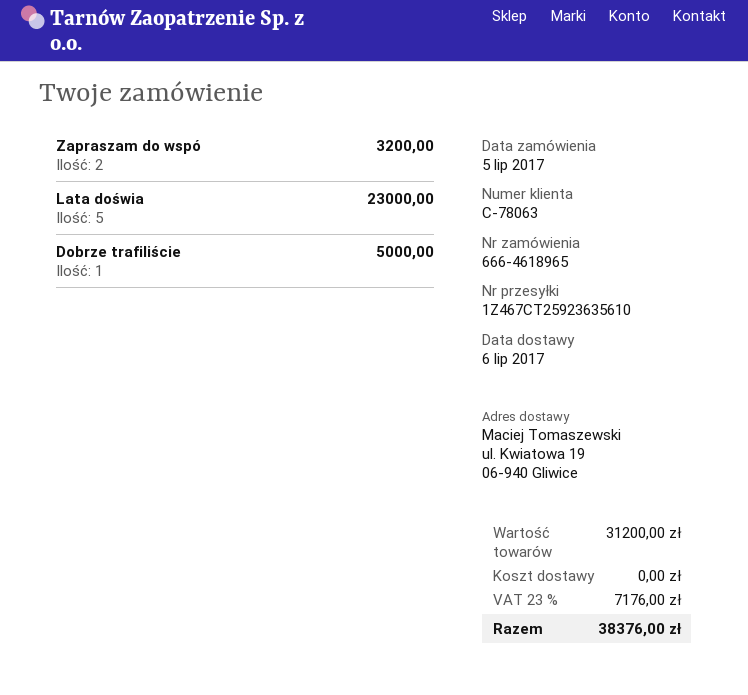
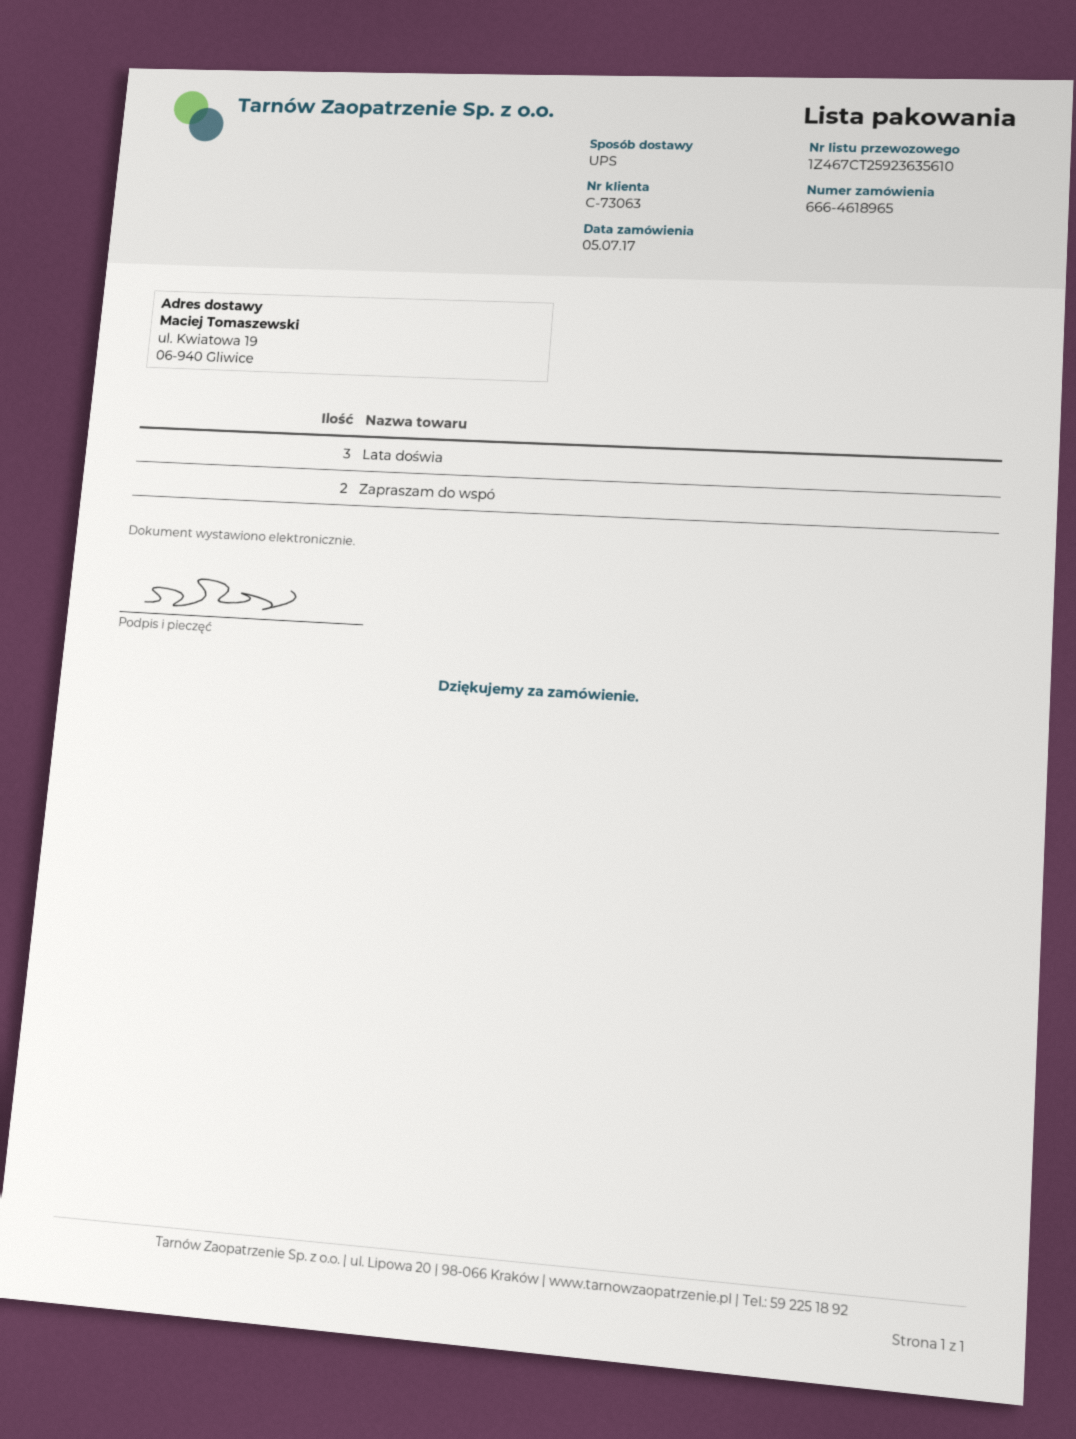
customer number: C-78063 -> C-73063
Lata doświa: 5 -> 3
Dobrze trafiliście: 1 -> none

